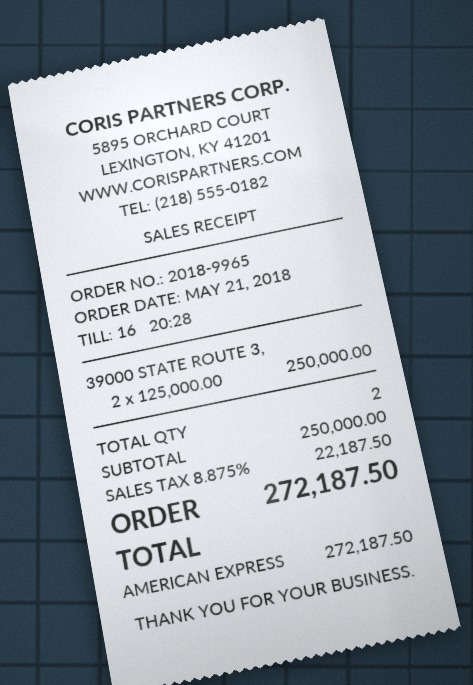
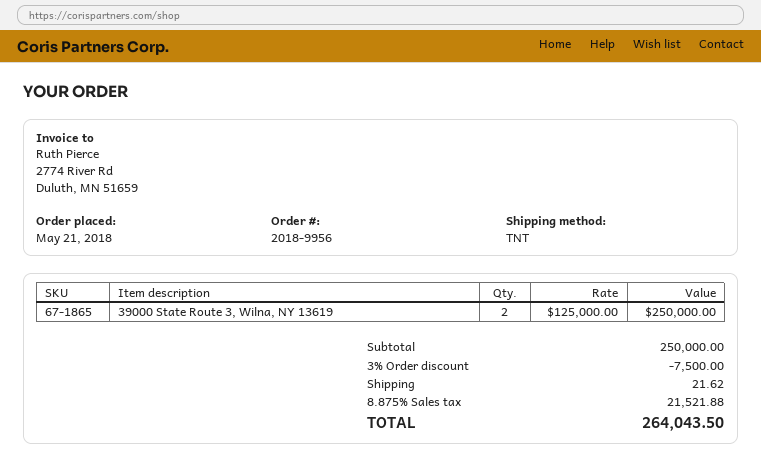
order number: 2018-9965 -> 2018-9956
discount: none -> 3% = 7500.00
shipping: none -> 21.62
tax: 8.875% = 22187.50 -> 8.875% = 21521.88
total: 272187.50 -> 264043.50

